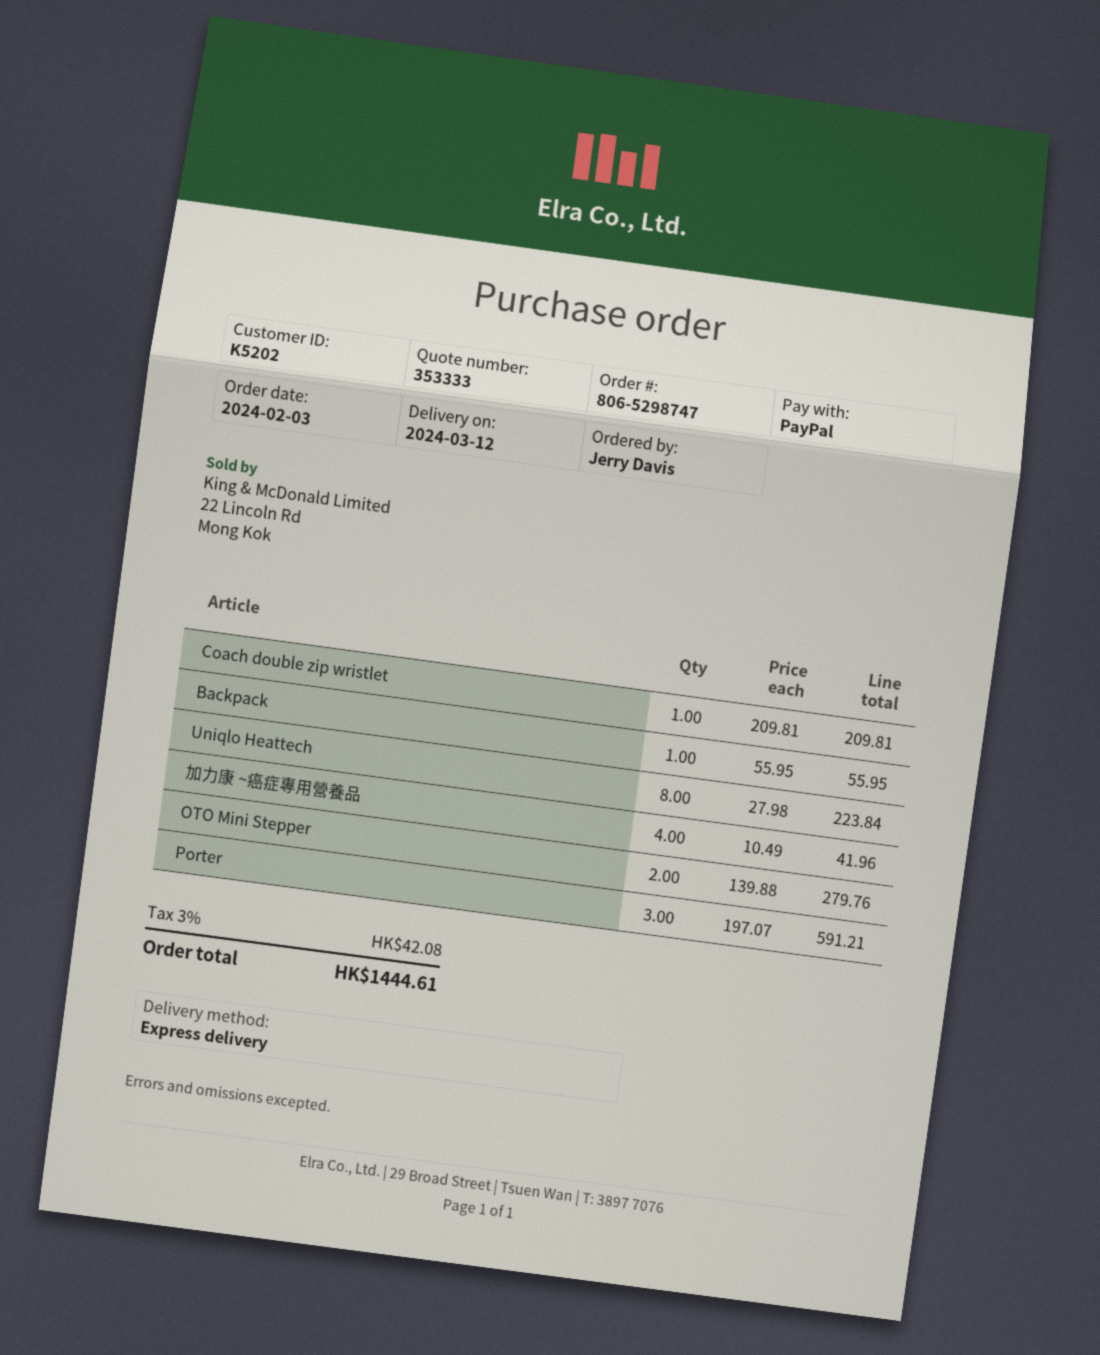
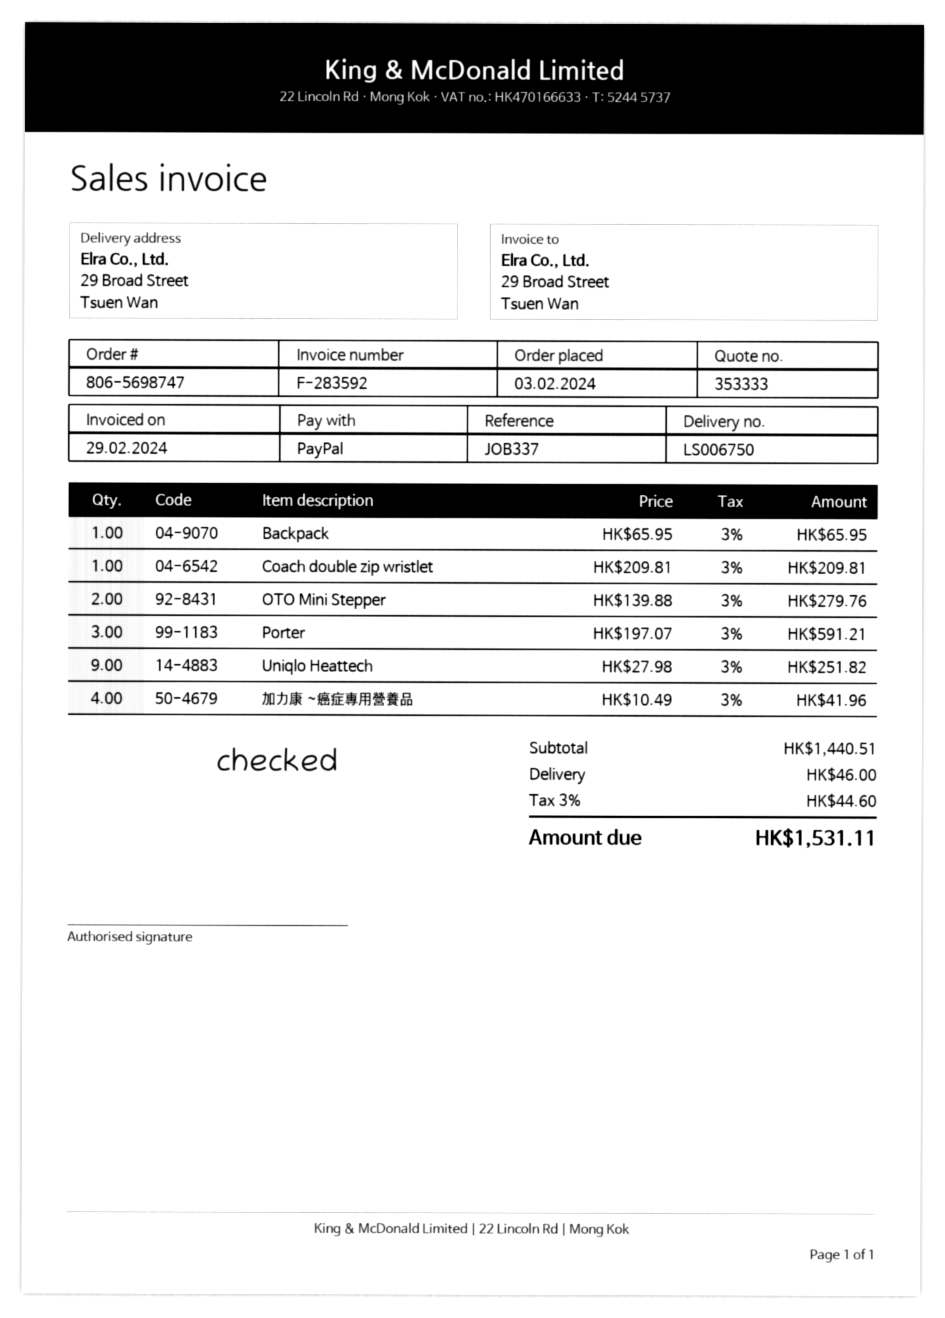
order number: 806-5298747 -> 806-5698747
Backpack: 1 x 55.95 = 55.95 -> 1 x 65.95 = 65.95
Uniqlo Heattech: 8 x 27.98 = 223.84 -> 9 x 27.98 = 251.82
shipping: none -> 46.00
tax: 3% = 42.08 -> 3% = 44.60
total: 1444.61 -> 1531.11

